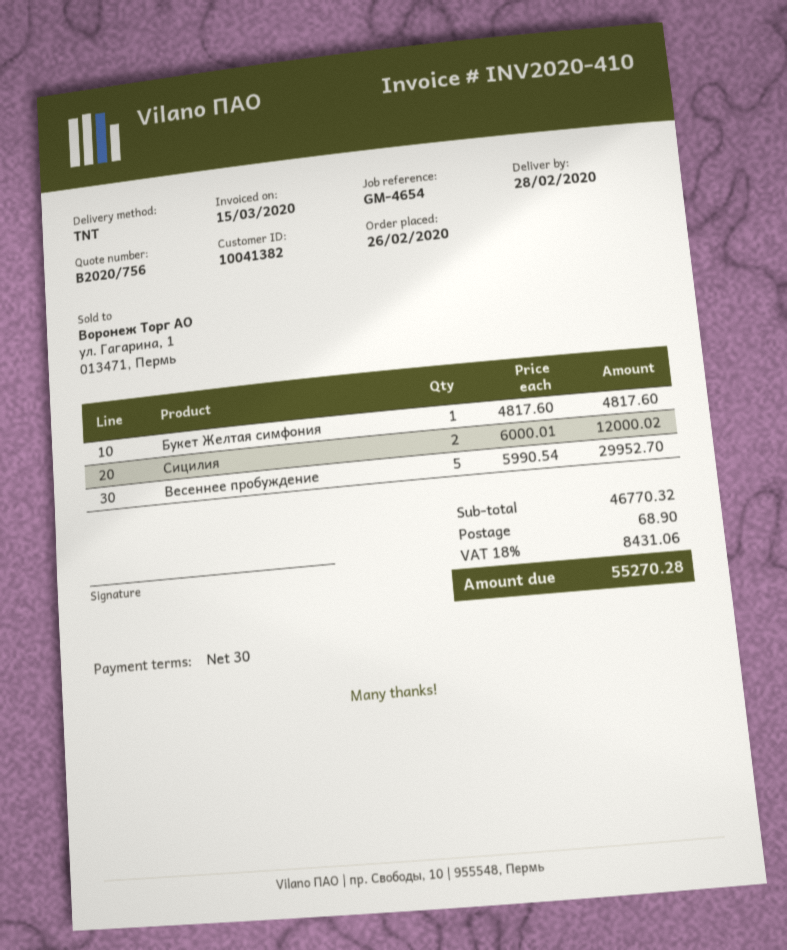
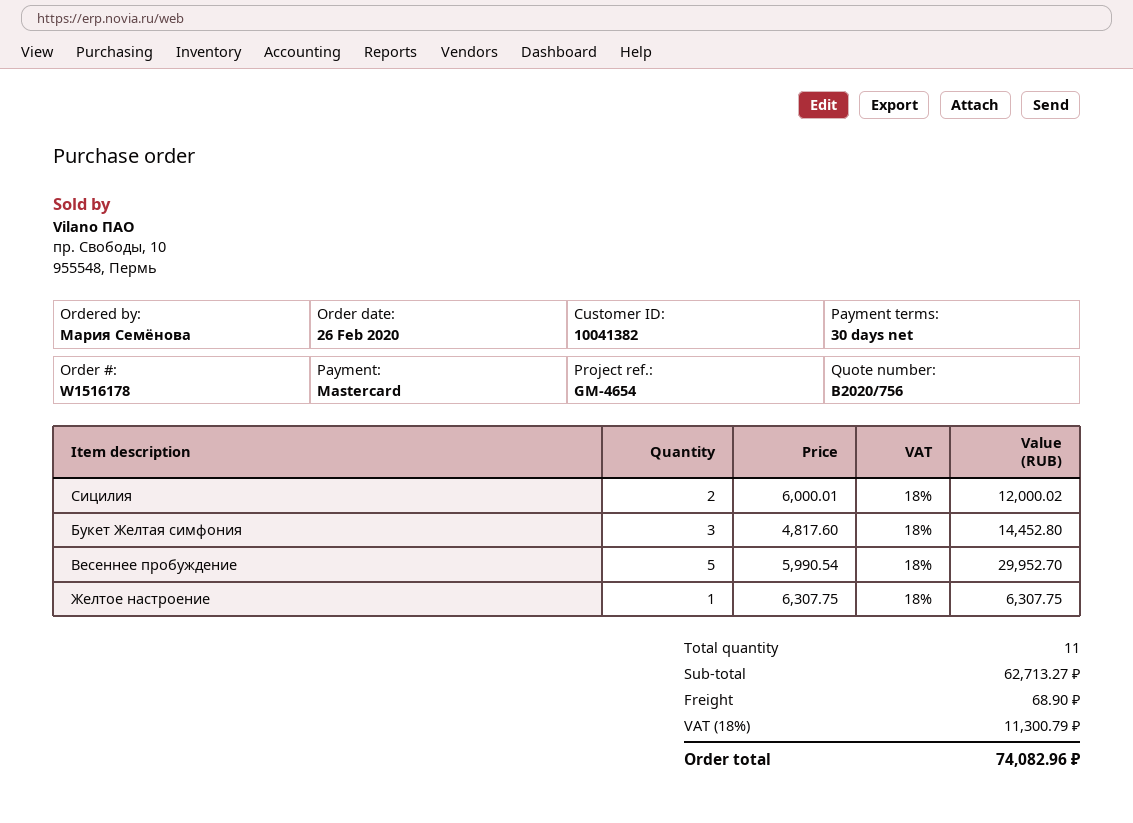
Букет Желтая симфония: 1 x 4817.60 = 4817.60 -> 3 x 4817.60 = 14452.80
Желтое настроение: none -> 1 x 6307.75 = 6307.75
subtotal: 46770.32 -> 62713.27
tax: 18% = 8431.06 -> 18% = 11300.79
total: 55270.28 -> 74082.96

